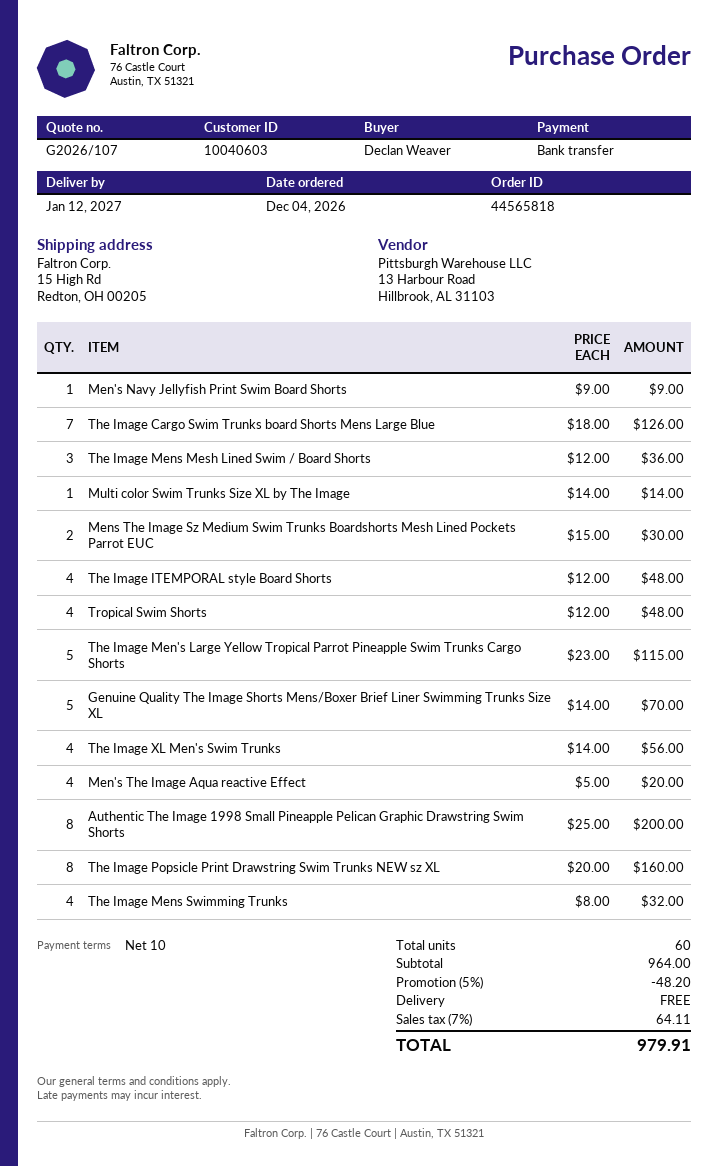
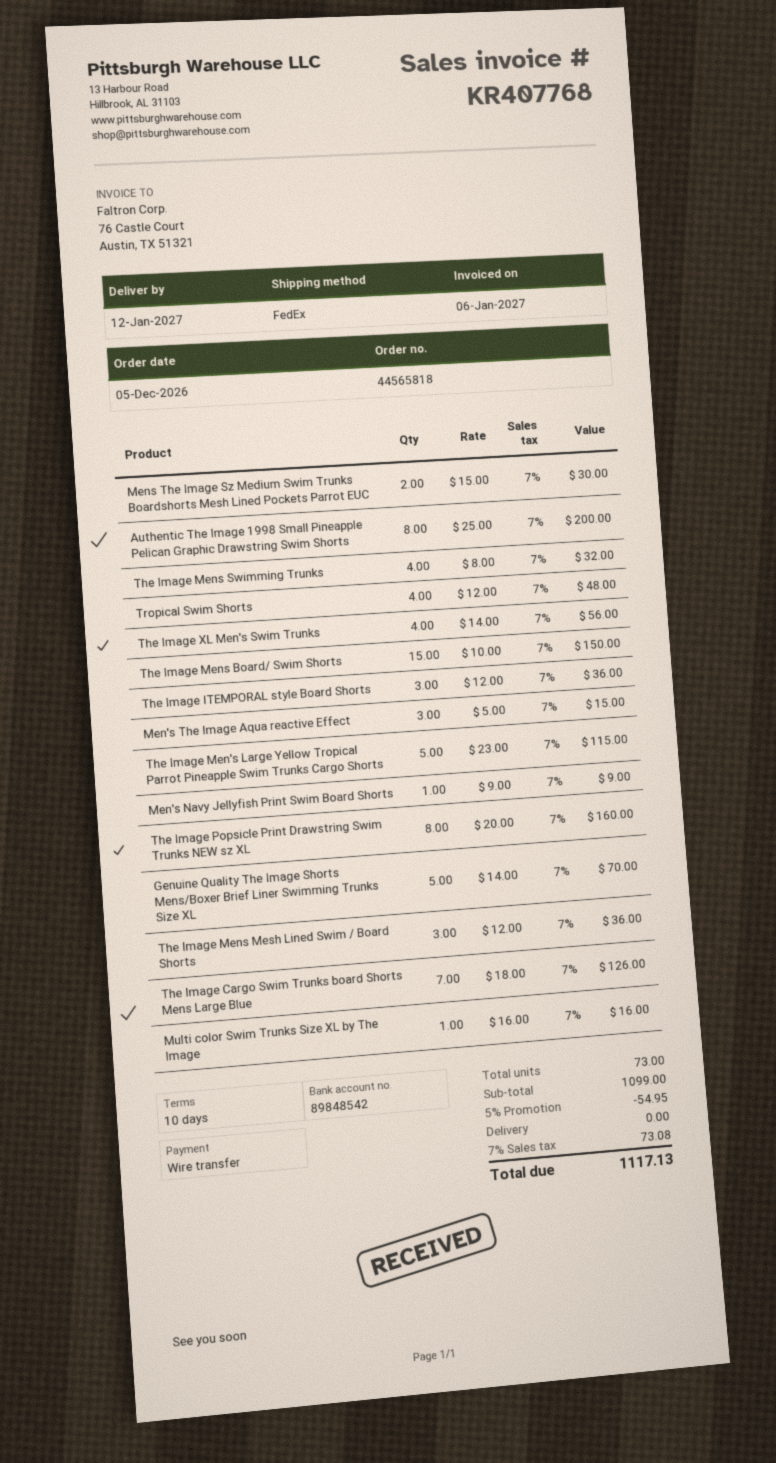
order date: 2026-12-04 -> 2026-12-05
Multi color Swim Trunks Size XL by The Image: 1 x 14.00 = 14.00 -> 1 x 16.00 = 16.00
The Image ITEMPORAL style Board Shorts: 4 x 12.00 = 48.00 -> 3 x 12.00 = 36.00
Men's The Image Aqua reactive Effect: 4 x 5.00 = 20.00 -> 3 x 5.00 = 15.00
The Image Mens Board/ Swim Shorts: none -> 15 x 10.00 = 150.00
total quantity: 60 -> 73
subtotal: 964.00 -> 1099.00
discount: 5% = 48.20 -> 5% = 54.95
tax: 7% = 64.11 -> 7% = 73.08
total: 979.91 -> 1117.13

